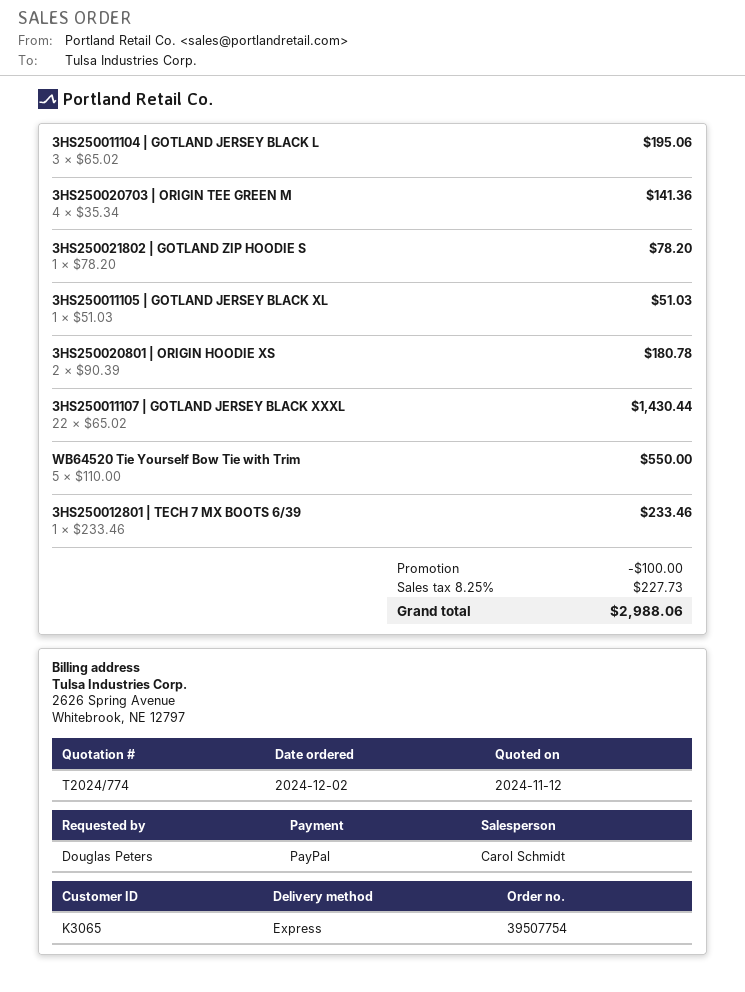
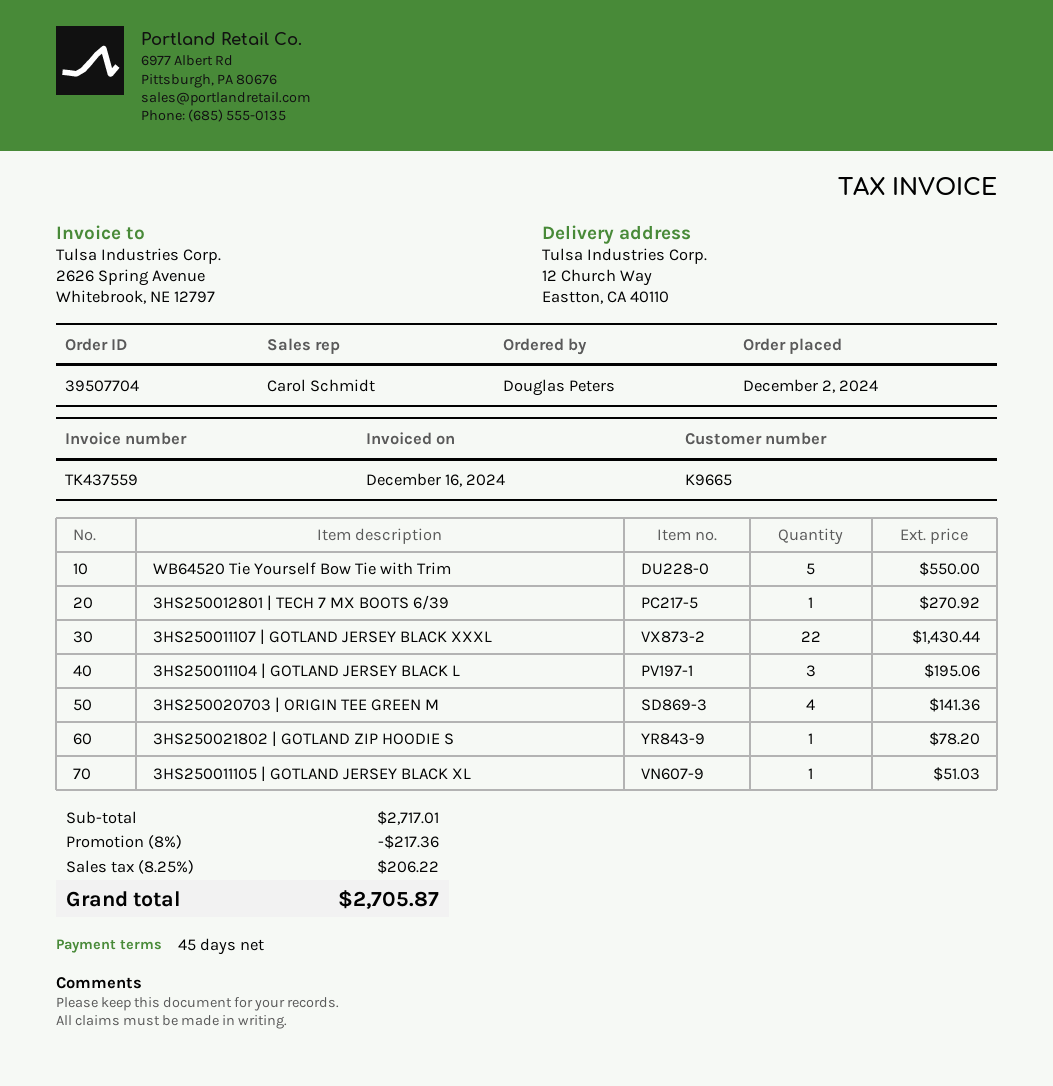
order number: 39507754 -> 39507704
customer number: K3065 -> K9665
3HS250020801 | ORIGIN HOODIE XS: 2 for 180.78 -> none
3HS250012801 | TECH 7 MX BOOTS 6/39: 1 for 233.46 -> 1 for 270.92
discount: 100.00 -> 217.36
tax: 8.25% = 227.73 -> 8.25% = 206.22
total: 2988.06 -> 2705.87

